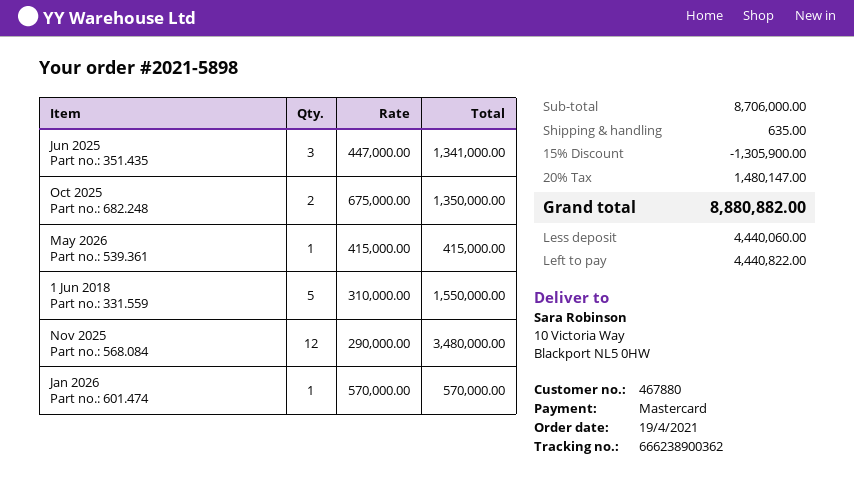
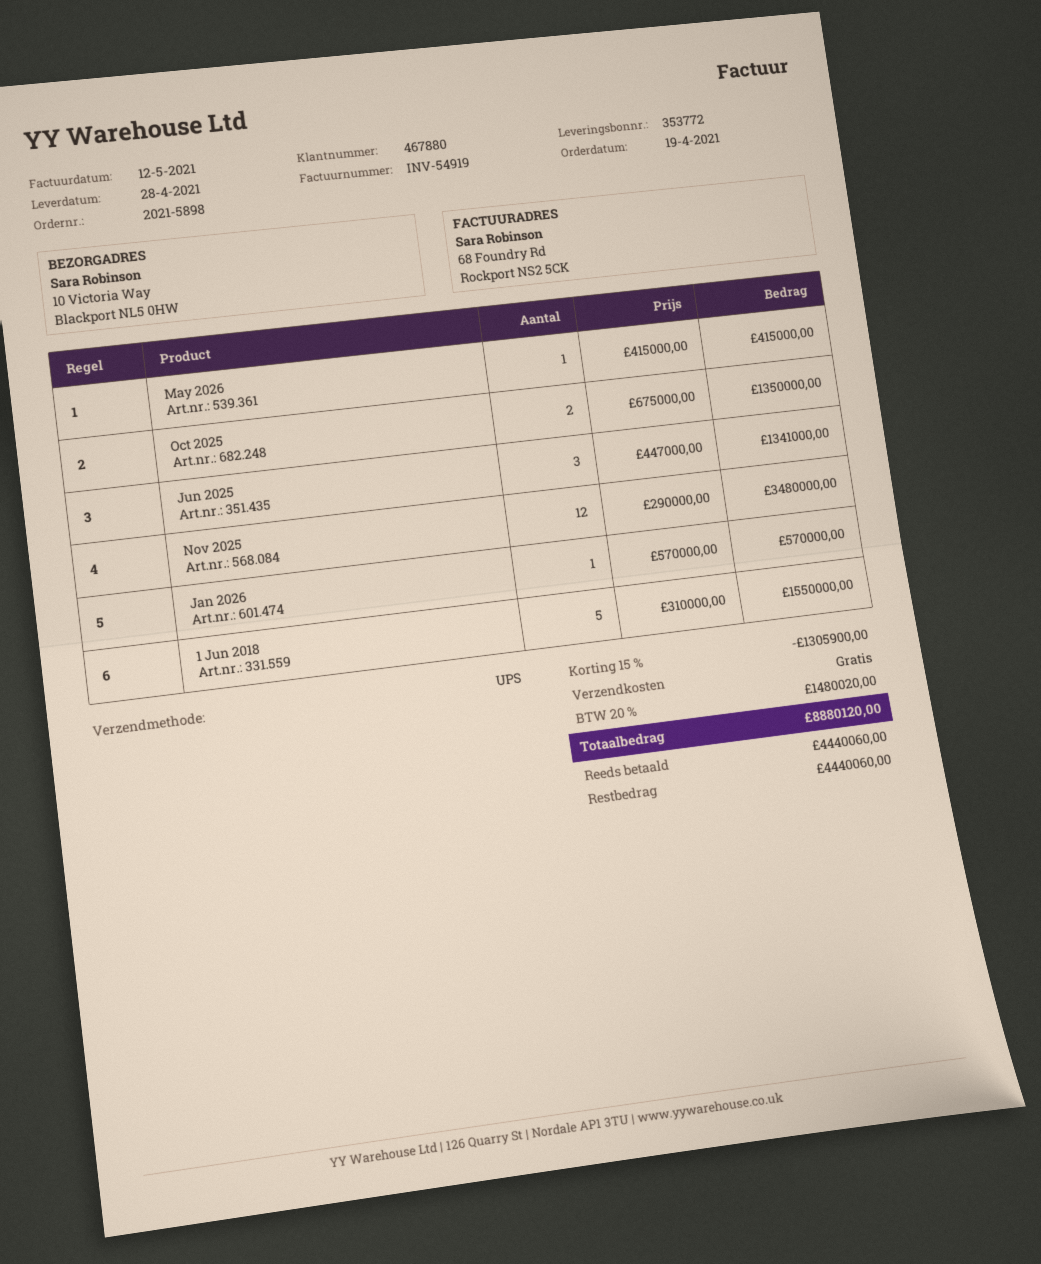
shipping: 635.00 -> 0.00
tax: 20% = 1480147.00 -> 20% = 1480020.00
total: 8880882.00 -> 8880120.00
balance: 4440822.00 -> 4440060.00

